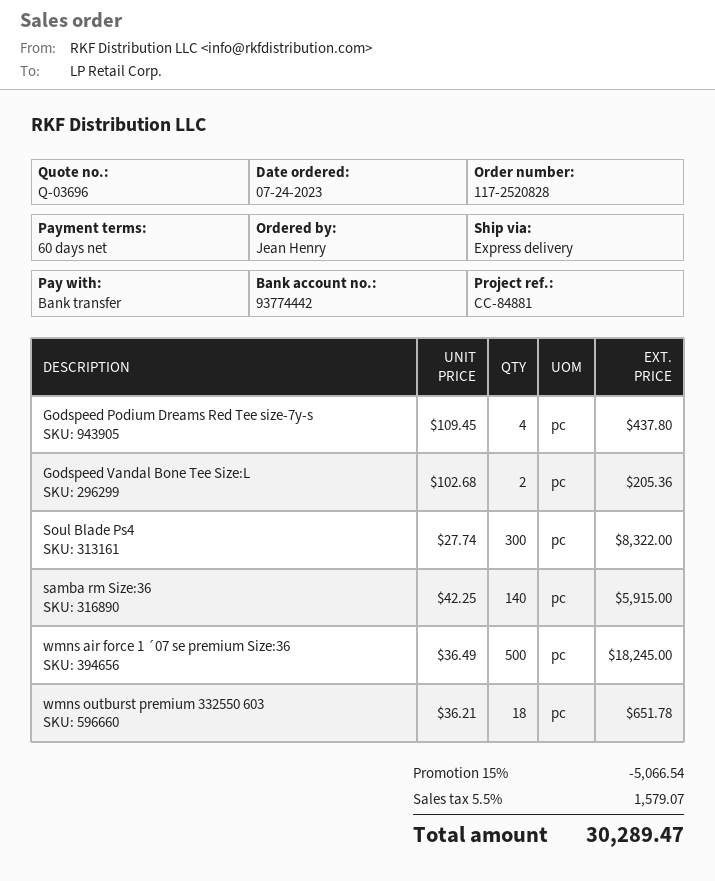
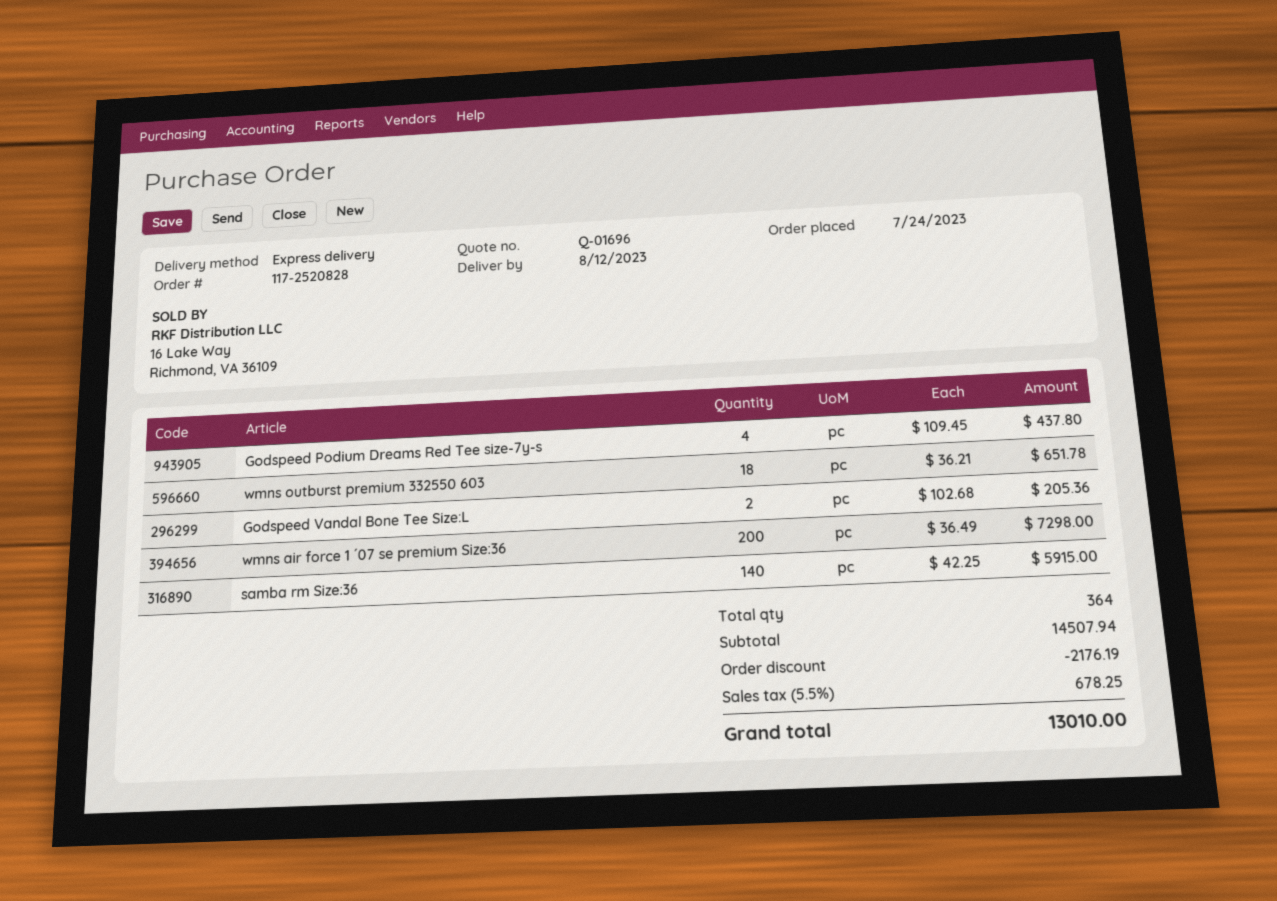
quote number: Q-03696 -> Q-01696
Soul Blade Ps4: 300 x 27.74 = 8322.00 -> none
wmns air force 1 ´07 se premium Size:36: 500 x 36.49 = 18245.00 -> 200 x 36.49 = 7298.00
discount: 5066.54 -> 2176.19
tax: 5.5% = 1579.07 -> 5.5% = 678.25
total: 30289.47 -> 13010.00

